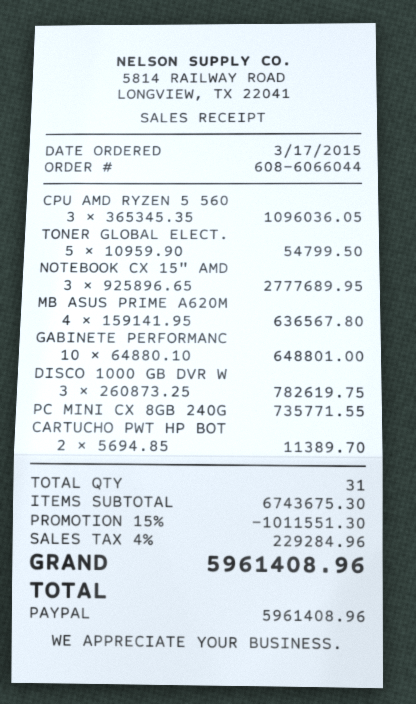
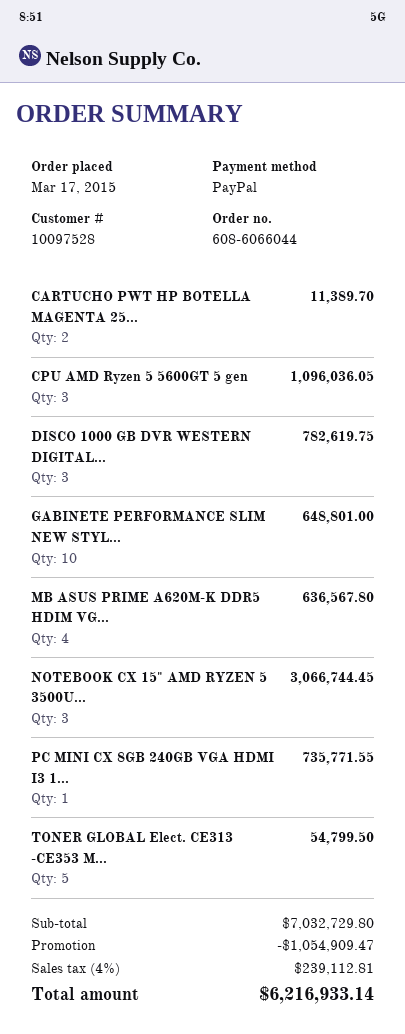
NOTEBOOK CX 15" AMD: 3 for 2777689.95 -> 3 for 3066744.45
subtotal: 6743675.30 -> 7032729.80
discount: 1011551.30 -> 1054909.47
tax: 4% = 229284.96 -> 4% = 239112.81
total: 5961408.96 -> 6216933.14

